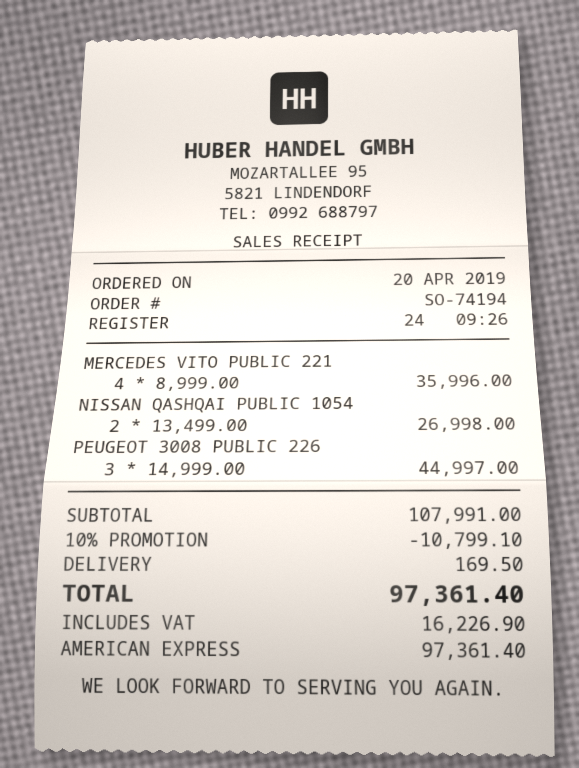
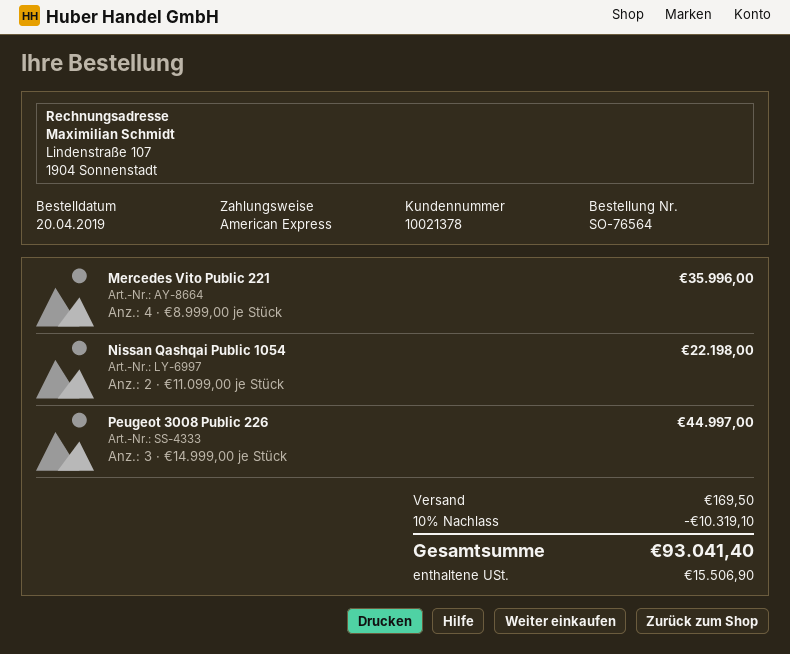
order number: SO-74194 -> SO-76564
NISSAN QASHQAI PUBLIC 1054: 2 x 13499.00 = 26998.00 -> 2 x 11099.00 = 22198.00
discount: 10% = 10799.10 -> 10% = 10319.10
tax: 16226.90 -> 15506.90
total: 97361.40 -> 93041.40

